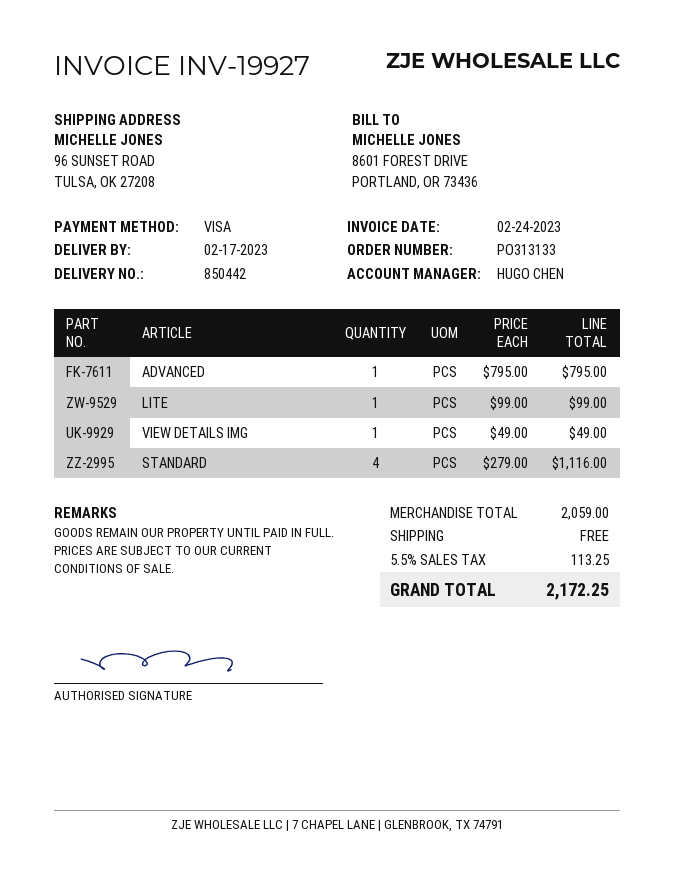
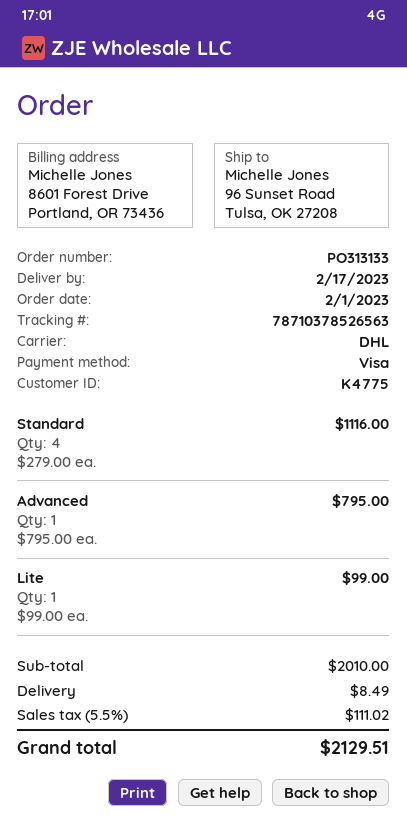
VIEW DETAILS IMG: 1 x 49.00 = 49.00 -> none
subtotal: 2059.00 -> 2010.00
shipping: 0.00 -> 8.49
tax: 5.5% = 113.25 -> 5.5% = 111.02
total: 2172.25 -> 2129.51

